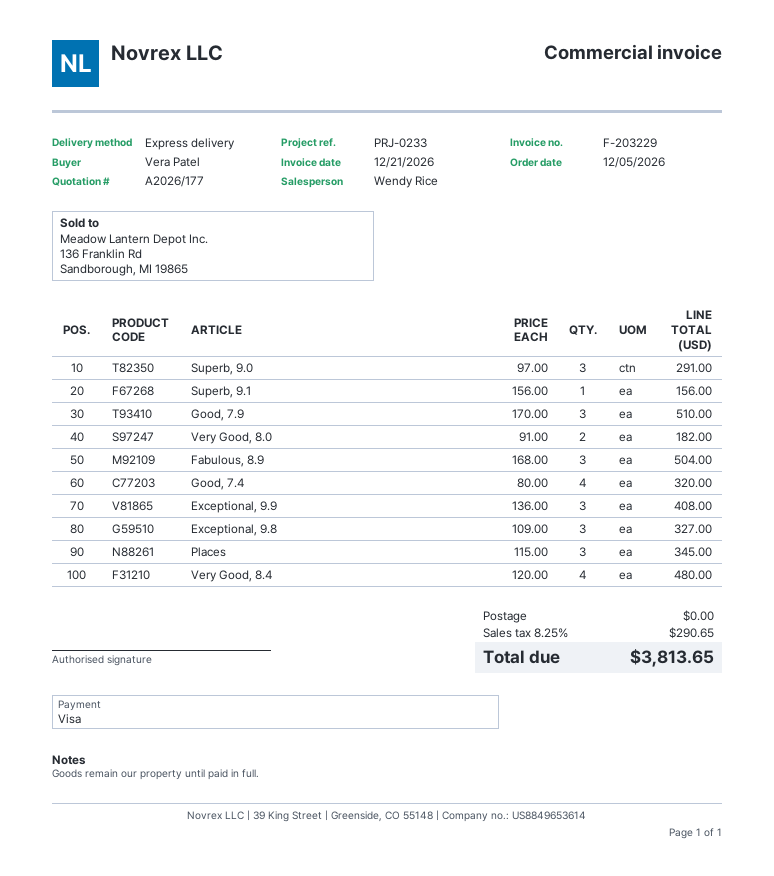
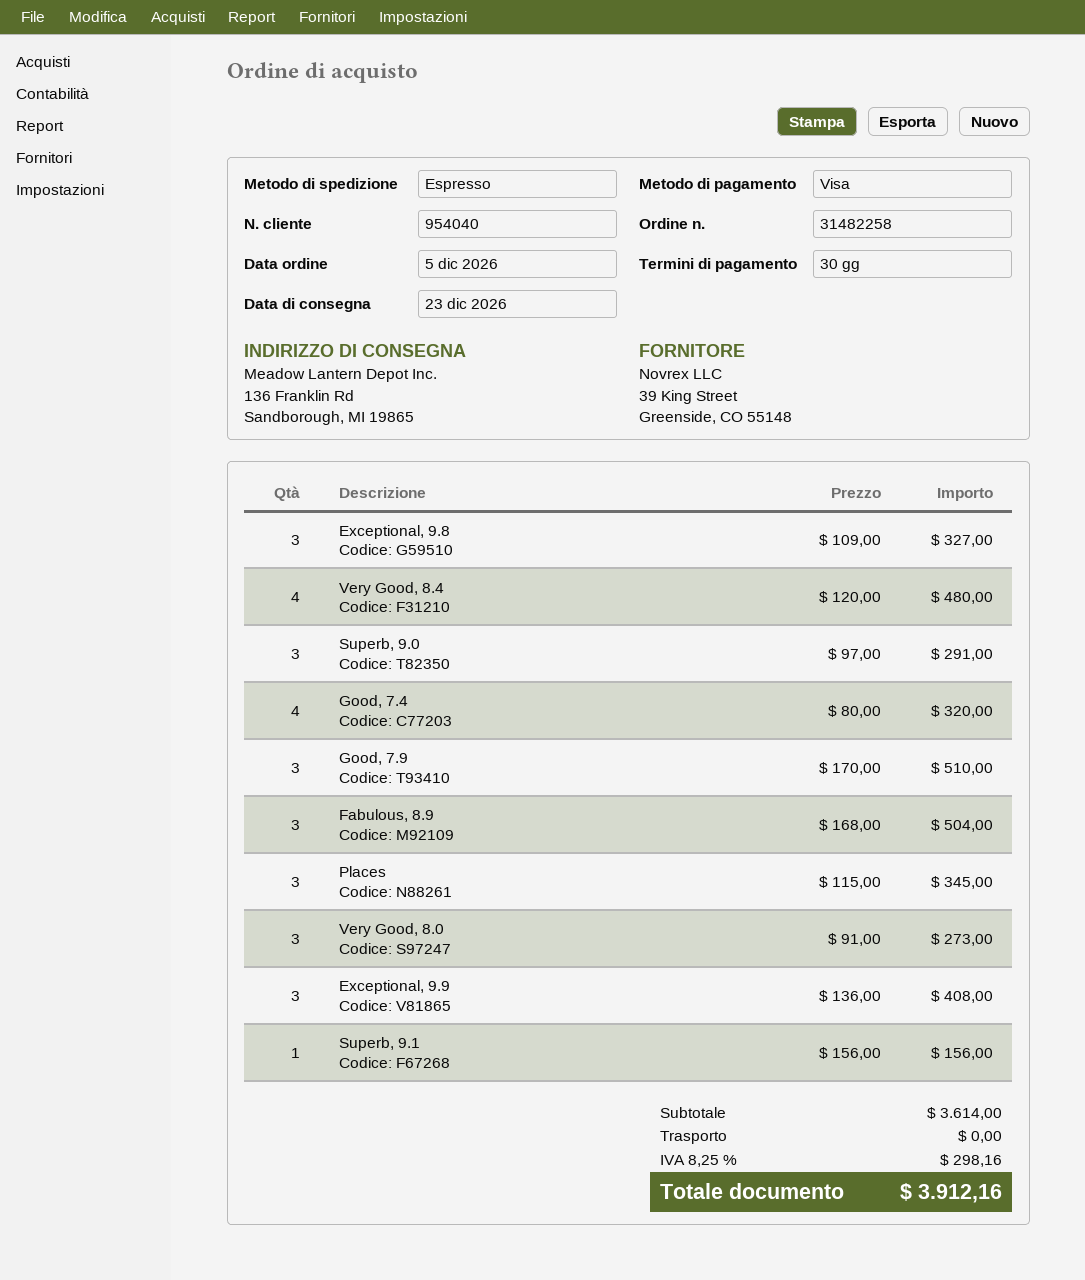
Very Good, 8.0: 2 x 91.00 = 182.00 -> 3 x 91.00 = 273.00
tax: 8.25% = 290.65 -> 8.25% = 298.16
total: 3813.65 -> 3912.16

